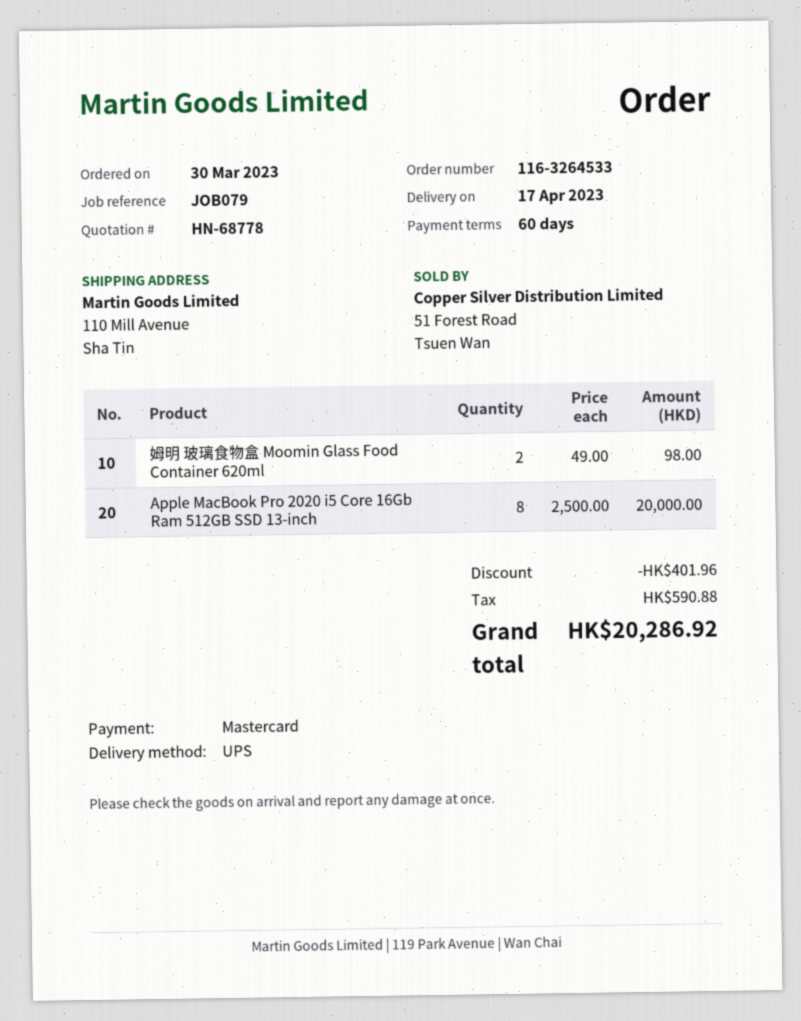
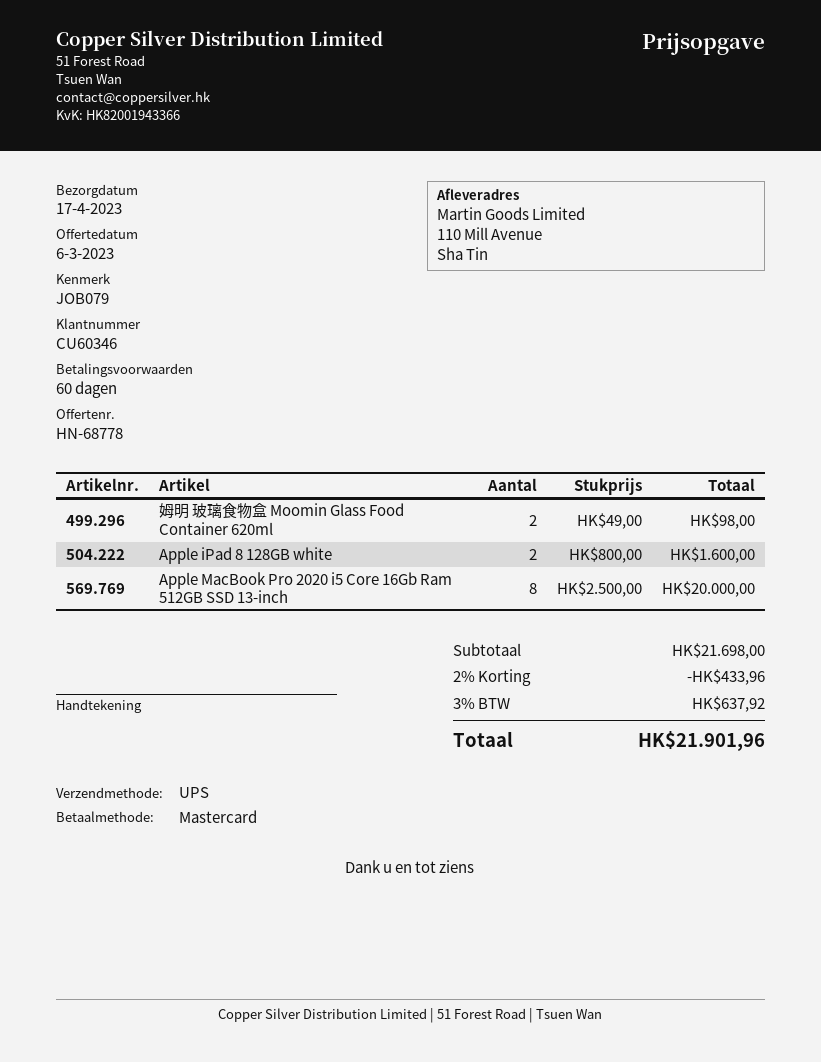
Apple iPad 8 128GB white: none -> 2 x 800.00 = 1600.00
discount: 401.96 -> 433.96
tax: 590.88 -> 637.92
total: 20286.92 -> 21901.96

